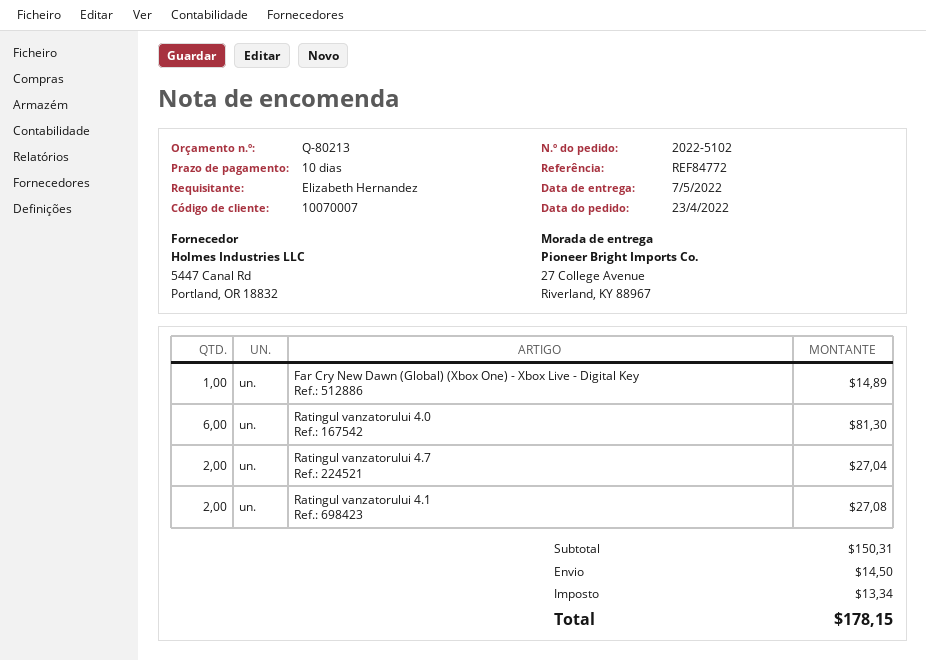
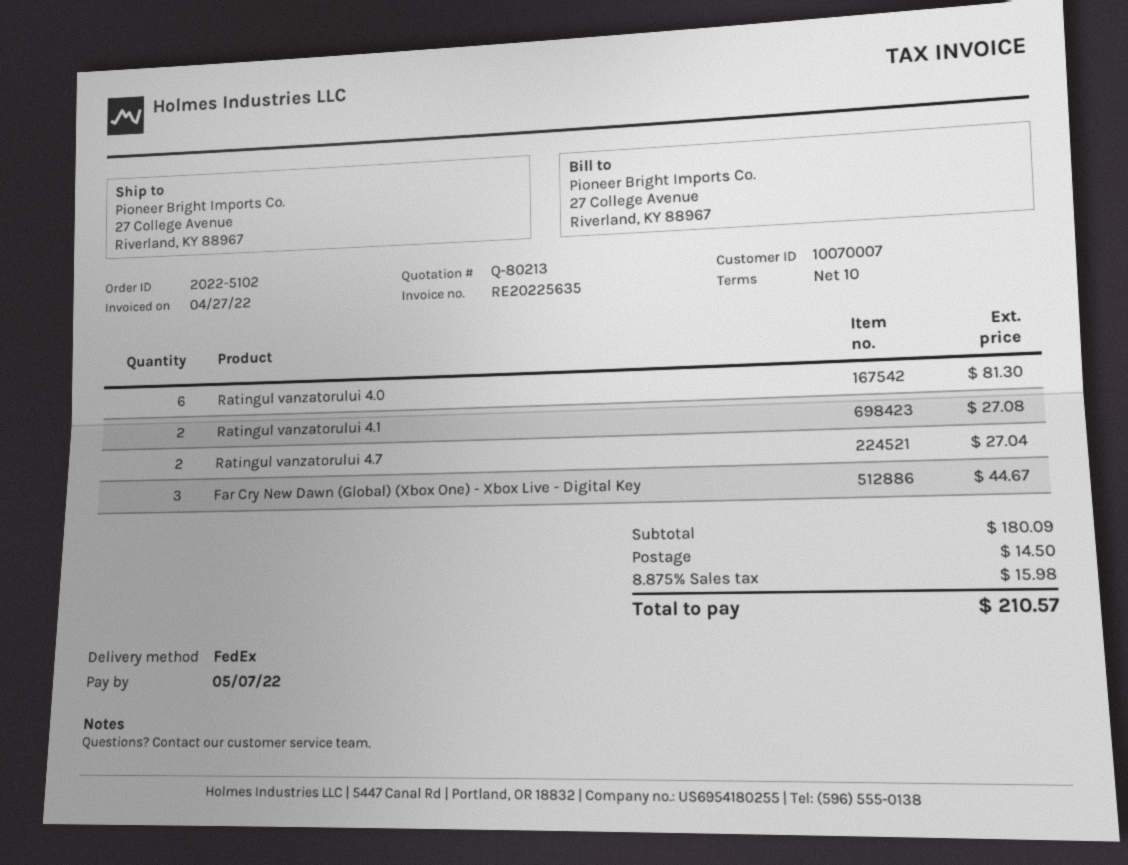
Far Cry New Dawn (Global) (Xbox One) - Xbox Live - Digital Key: 1 for 14.89 -> 3 for 44.67
subtotal: 150.31 -> 180.09
tax: 13.34 -> 15.98
total: 178.15 -> 210.57

